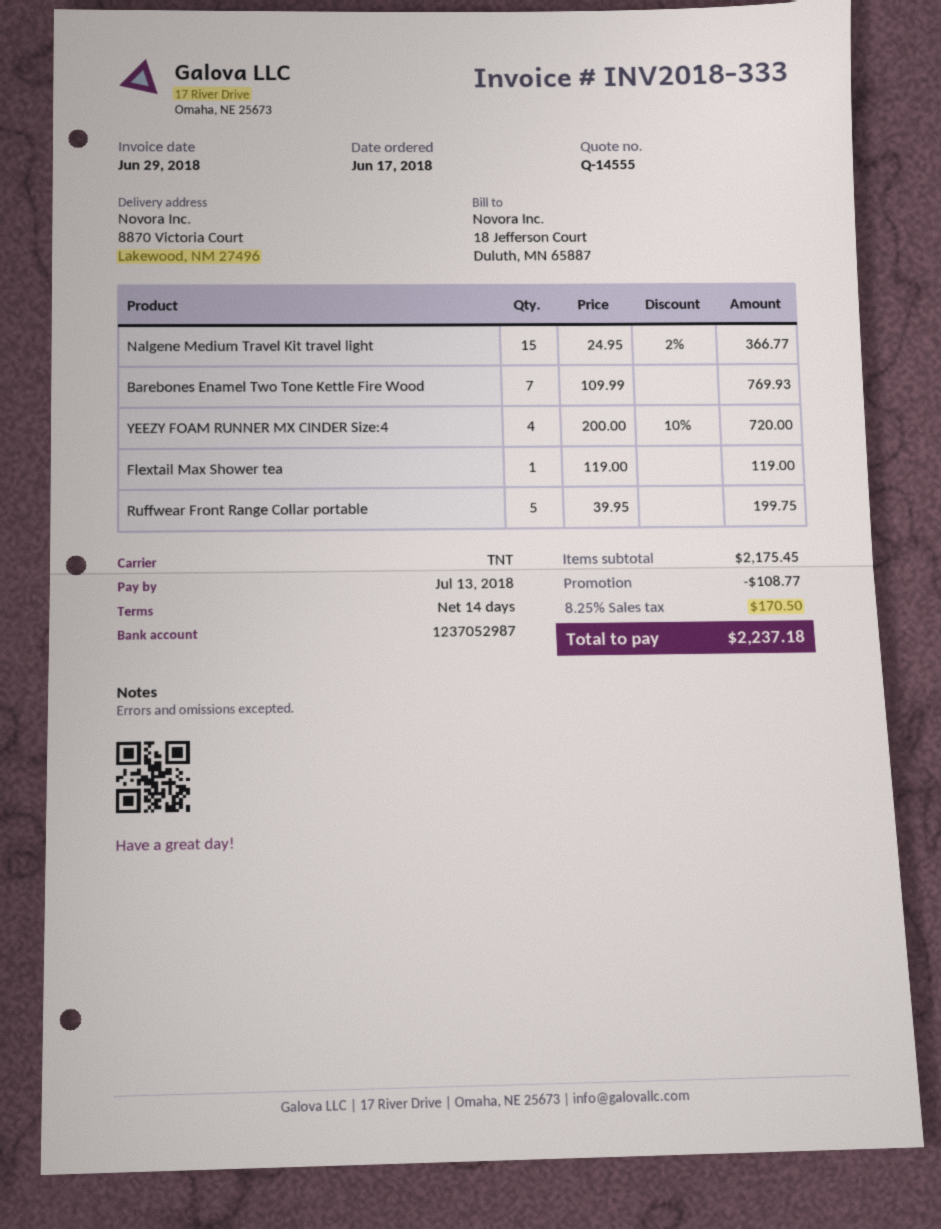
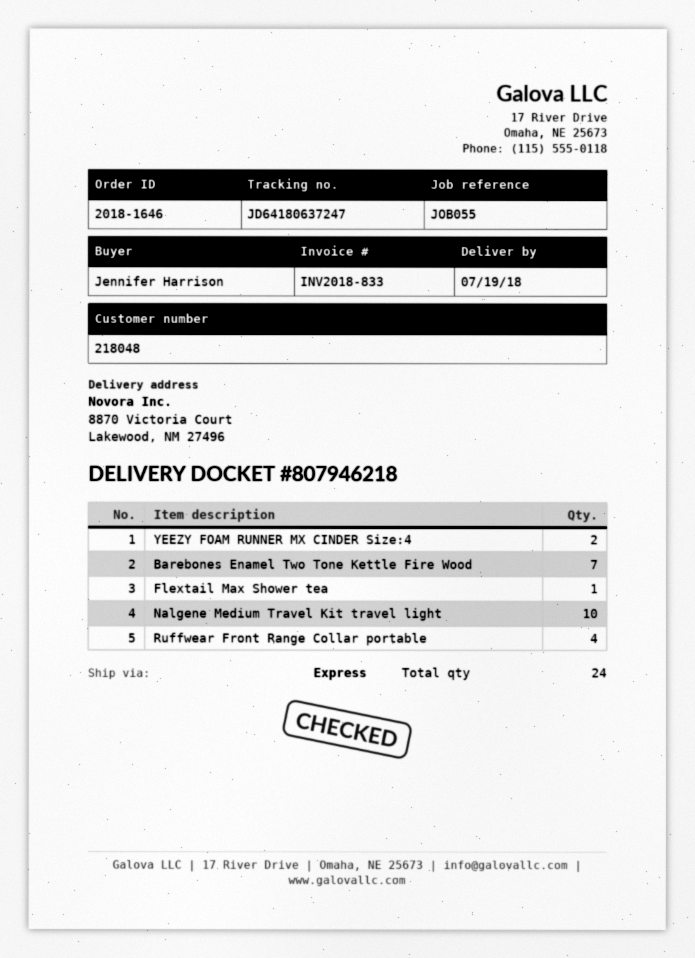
invoice number: INV2018-333 -> INV2018-833
shipping method: TNT -> express
Nalgene Medium Travel Kit travel light: 15 -> 10
YEEZY FOAM RUNNER MX CINDER Size:4: 4 -> 2
Ruffwear Front Range Collar portable: 5 -> 4

